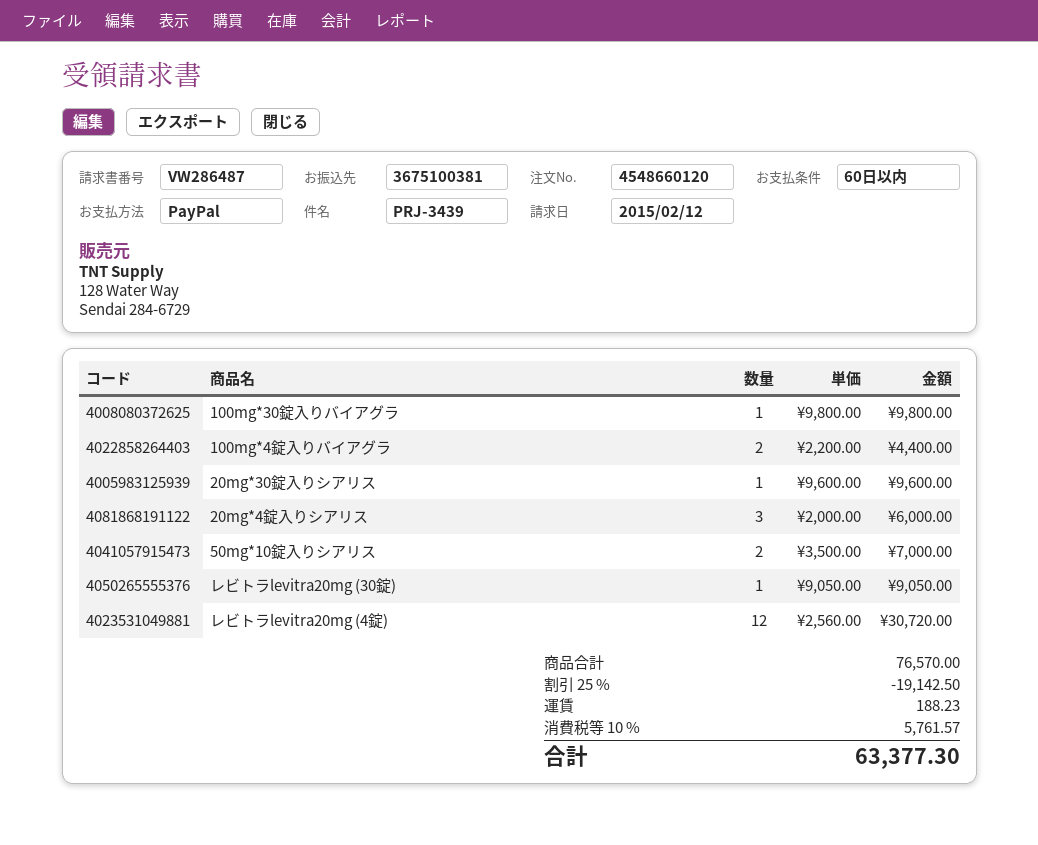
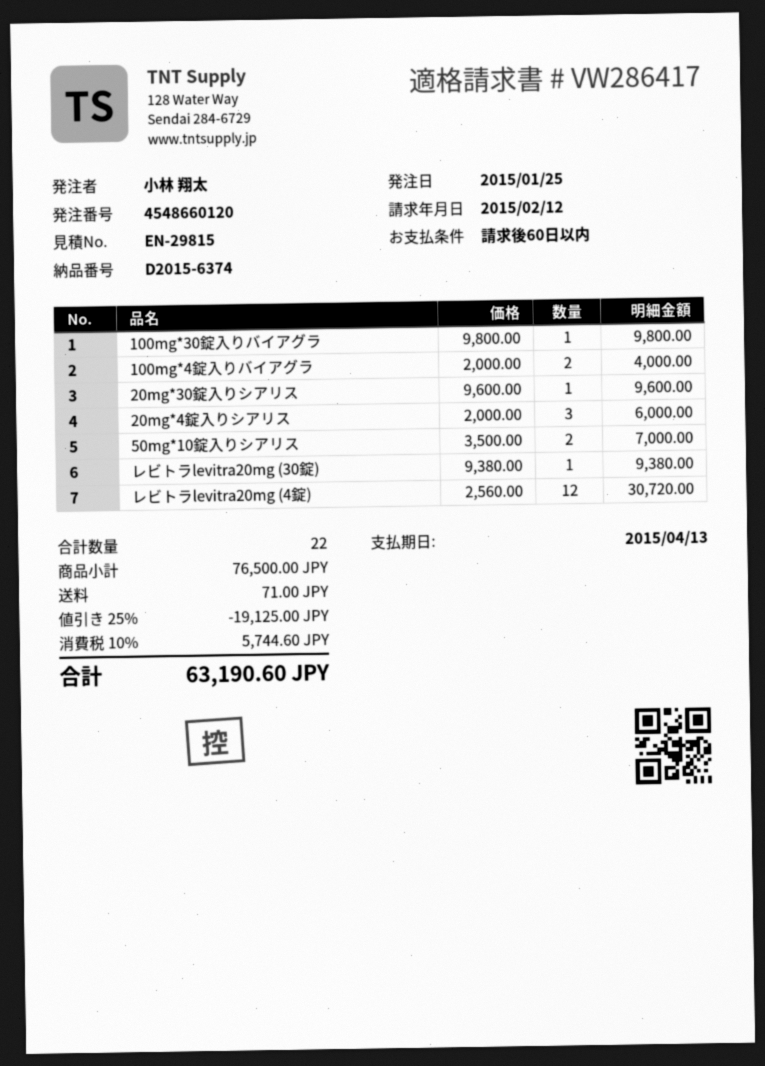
invoice number: VW286487 -> VW286417
100mg*4錠入りバイアグラ: 2 x 2200.00 = 4400.00 -> 2 x 2000.00 = 4000.00
レビトラlevitra20mg (30錠): 1 x 9050.00 = 9050.00 -> 1 x 9380.00 = 9380.00
subtotal: 76570.00 -> 76500.00
discount: 25% = 19142.50 -> 25% = 19125.00
shipping: 188.23 -> 71.00
tax: 10% = 5761.57 -> 10% = 5744.60
total: 63377.30 -> 63190.60

